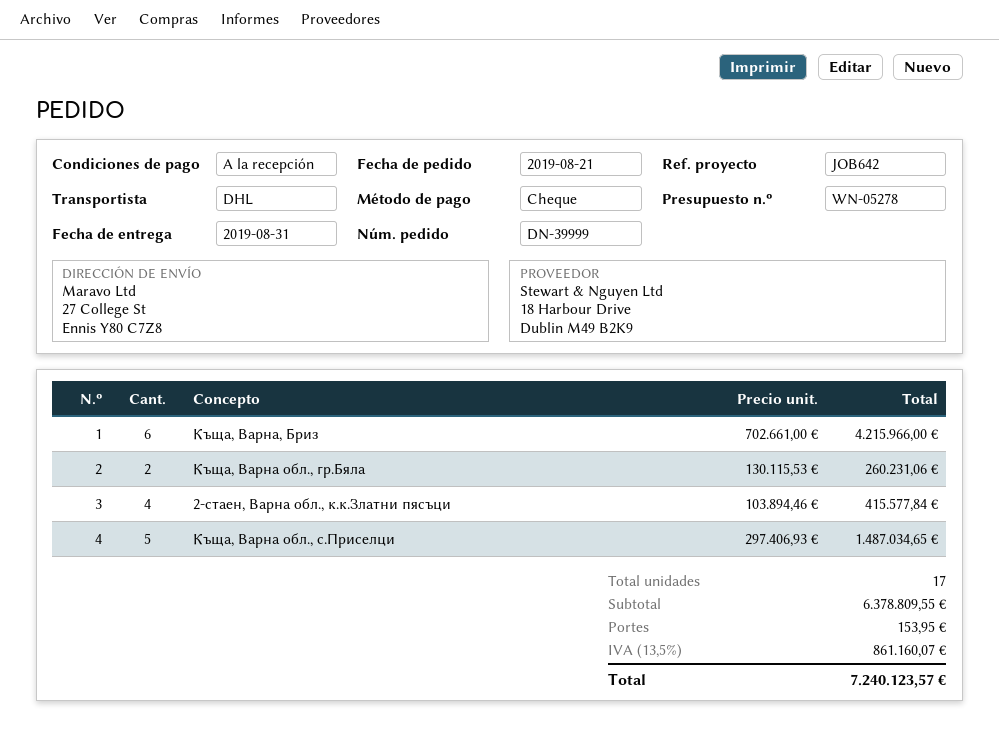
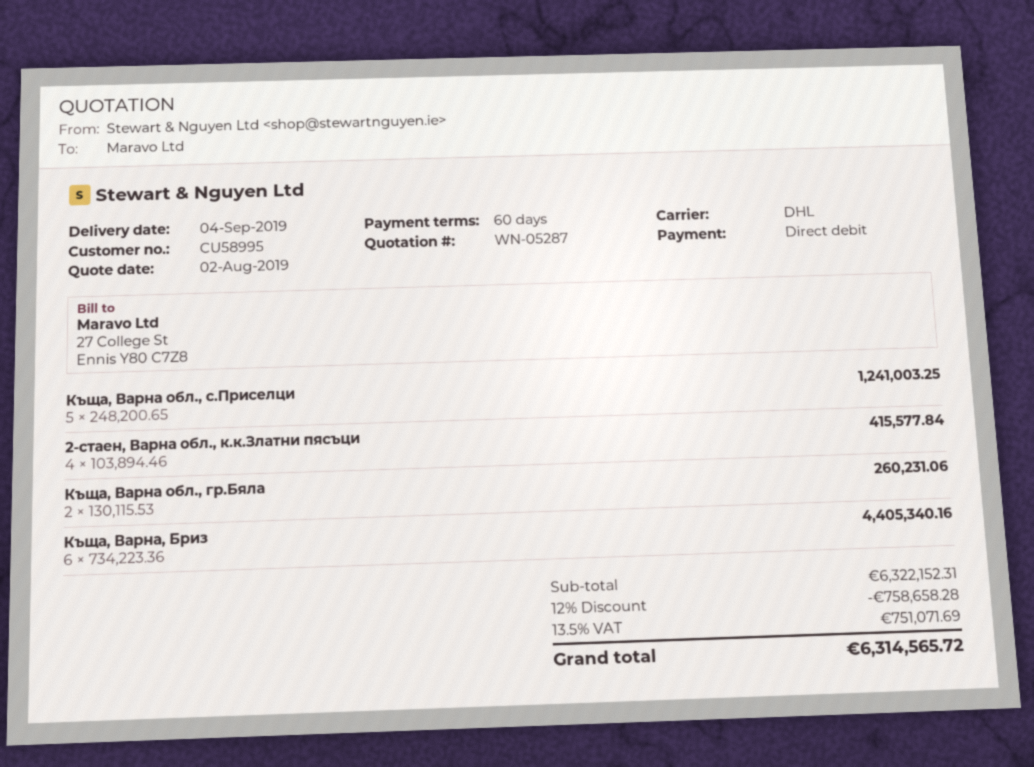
quote number: WN-05278 -> WN-05287
delivery date: 2019-08-31 -> 2019-09-04
payment terms: on receipt -> 60 days
payment method: cheque -> direct debit
Къща, Варна, Бриз: 6 x 702661.00 = 4215966.00 -> 6 x 734223.36 = 4405340.16
Къща, Варна обл., с.Приселци: 5 x 297406.93 = 1487034.65 -> 5 x 248200.65 = 1241003.25
subtotal: 6378809.55 -> 6322152.31
discount: none -> 12% = 758658.28
shipping: 153.95 -> none
tax: 13.5% = 861160.07 -> 13.5% = 751071.69
total: 7240123.57 -> 6314565.72

